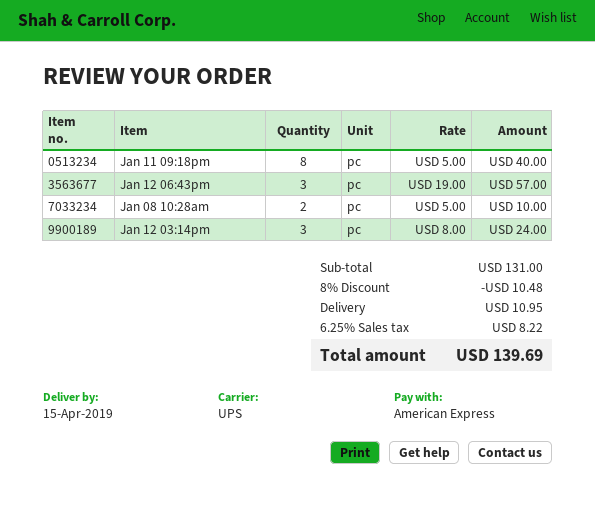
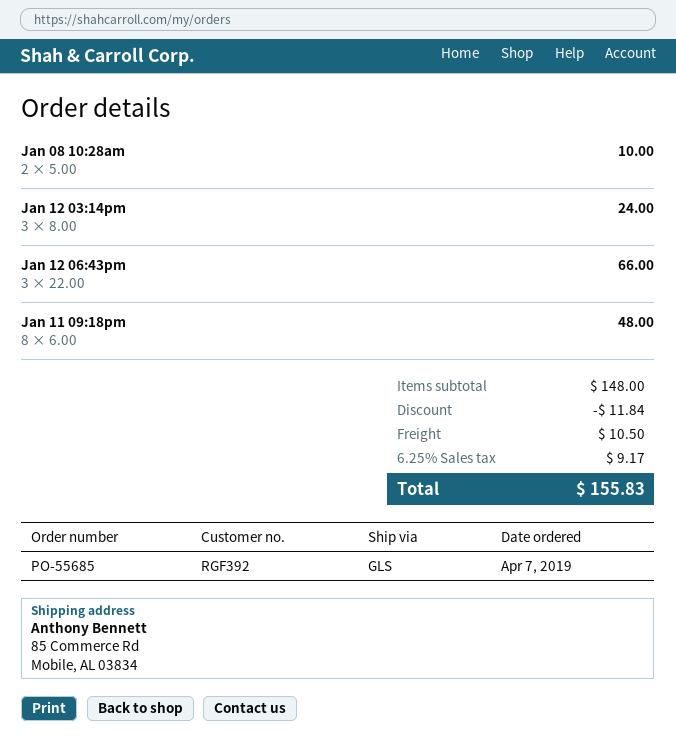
shipping method: UPS -> GLS
Jan 11 09:18pm: 8 x 5.00 = 40.00 -> 8 x 6.00 = 48.00
Jan 12 06:43pm: 3 x 19.00 = 57.00 -> 3 x 22.00 = 66.00
subtotal: 131.00 -> 148.00
discount: 10.48 -> 11.84
shipping: 10.95 -> 10.50
tax: 6.25% = 8.22 -> 6.25% = 9.17
total: 139.69 -> 155.83

